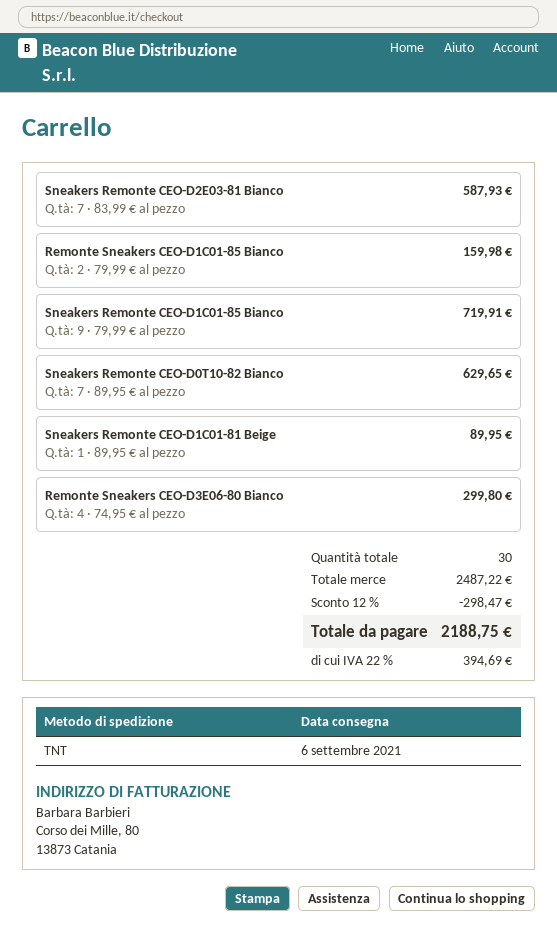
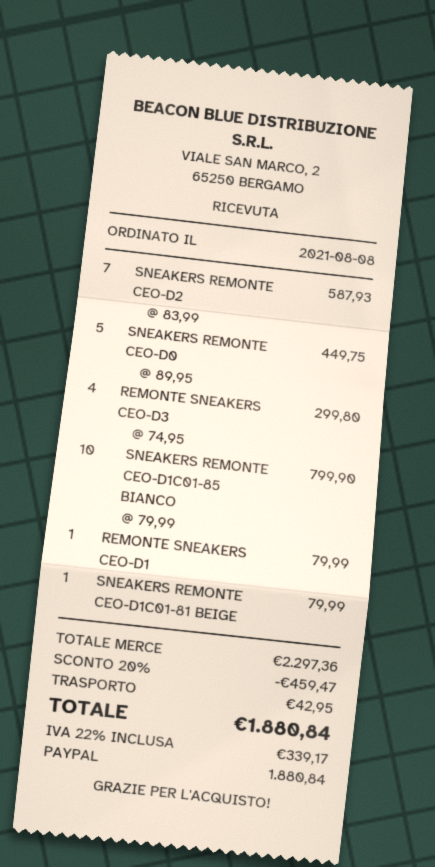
Remonte Sneakers CEO-D1C01-85 Bianco: 2 x 79.99 = 159.98 -> 1 x 79.99 = 79.99
Sneakers Remonte CEO-D1C01-85 Bianco: 9 x 79.99 = 719.91 -> 10 x 79.99 = 799.90
Sneakers Remonte CEO-D0T10-82 Bianco: 7 x 89.95 = 629.65 -> 5 x 89.95 = 449.75
Sneakers Remonte CEO-D1C01-81 Beige: 1 x 89.95 = 89.95 -> 1 x 79.99 = 79.99
subtotal: 2487.22 -> 2297.36
discount: 12% = 298.47 -> 20% = 459.47
shipping: none -> 42.95
tax: 22% = 394.69 -> 22% = 339.17
total: 2188.75 -> 1880.84

